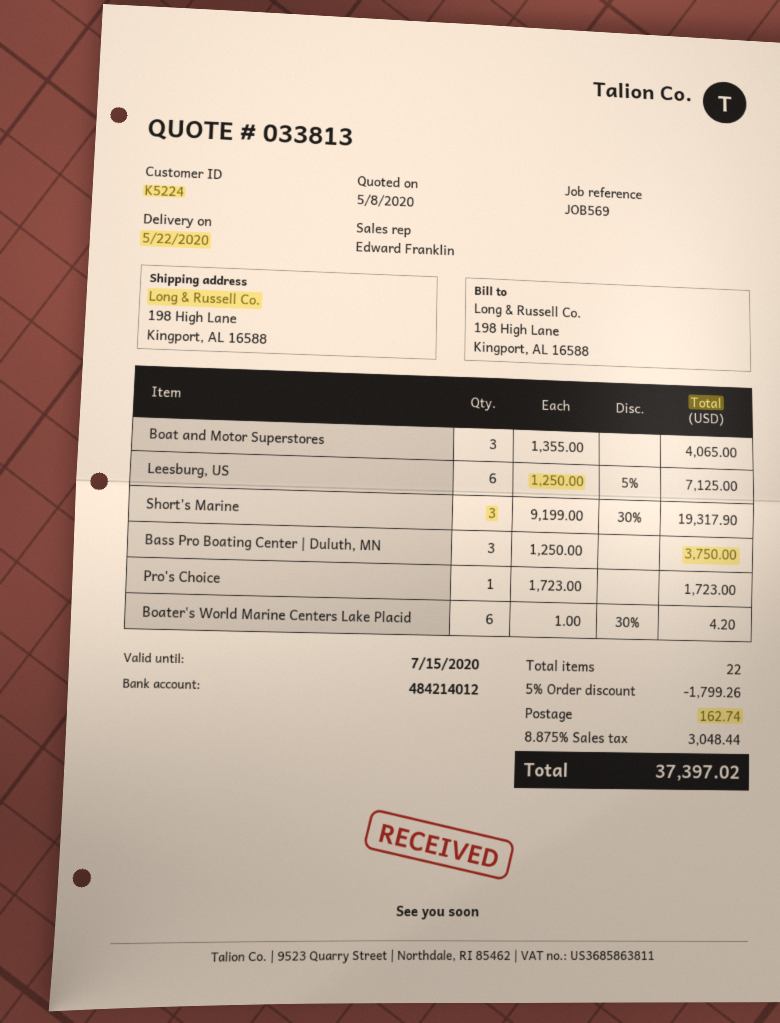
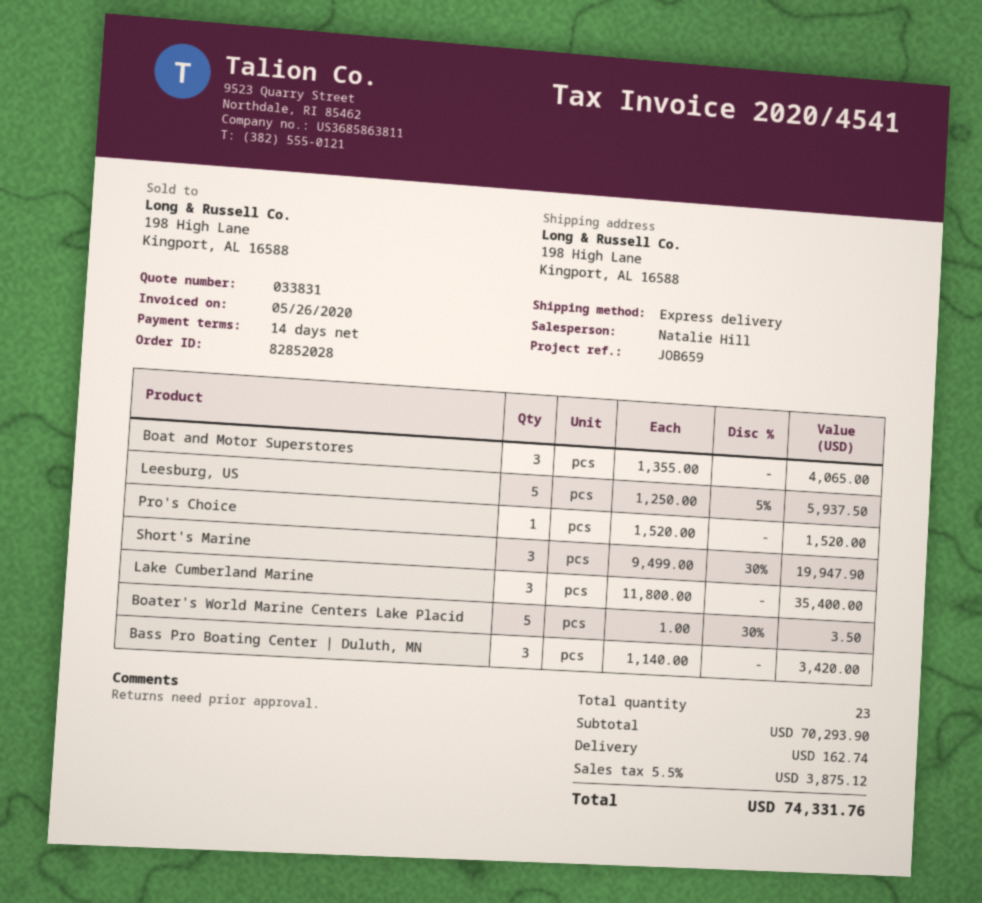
quote number: 033813 -> 033831
reference: JOB569 -> JOB659
sales rep: Edward Franklin -> Natalie Hill
Leesburg, US: 6 x 1250.00 - 5% = 7125.00 -> 5 x 1250.00 - 5% = 5937.50
Short's Marine: 3 x 9199.00 - 30% = 19317.90 -> 3 x 9499.00 - 30% = 19947.90
Bass Pro Boating Center | Duluth, MN: 3 x 1250.00 = 3750.00 -> 3 x 1140.00 = 3420.00
Pro's Choice: 1 x 1723.00 = 1723.00 -> 1 x 1520.00 = 1520.00
Boater's World Marine Centers Lake Placid: 6 x 1.00 - 30% = 4.20 -> 5 x 1.00 - 30% = 3.50
Lake Cumberland Marine: none -> 3 x 11800.00 = 35400.00
total quantity: 22 -> 23
discount: 5% = 1799.26 -> none
tax: 8.875% = 3048.44 -> 5.5% = 3875.12
total: 37397.02 -> 74331.76

